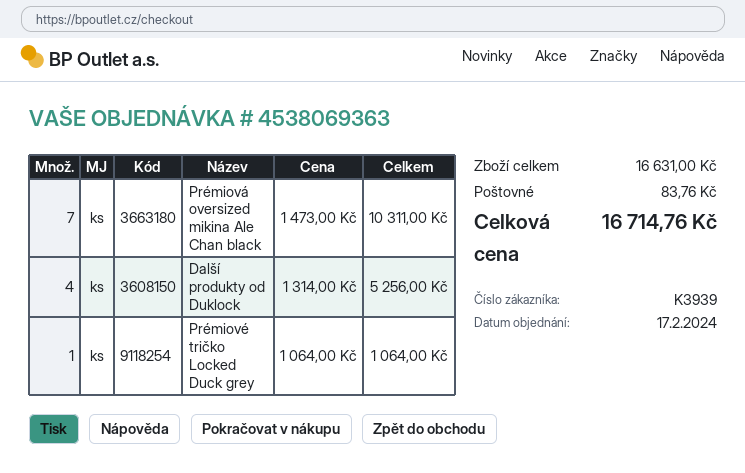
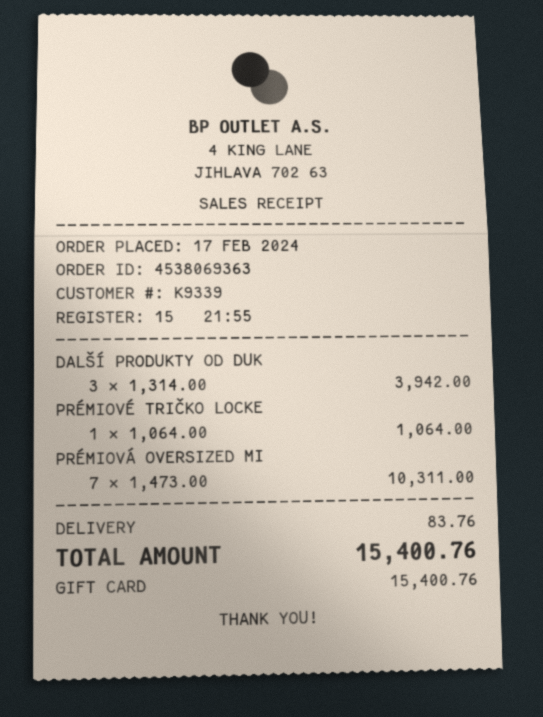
customer number: K3939 -> K9339
Další produkty od Duklock: 4 x 1314.00 = 5256.00 -> 3 x 1314.00 = 3942.00
total: 16714.76 -> 15400.76

